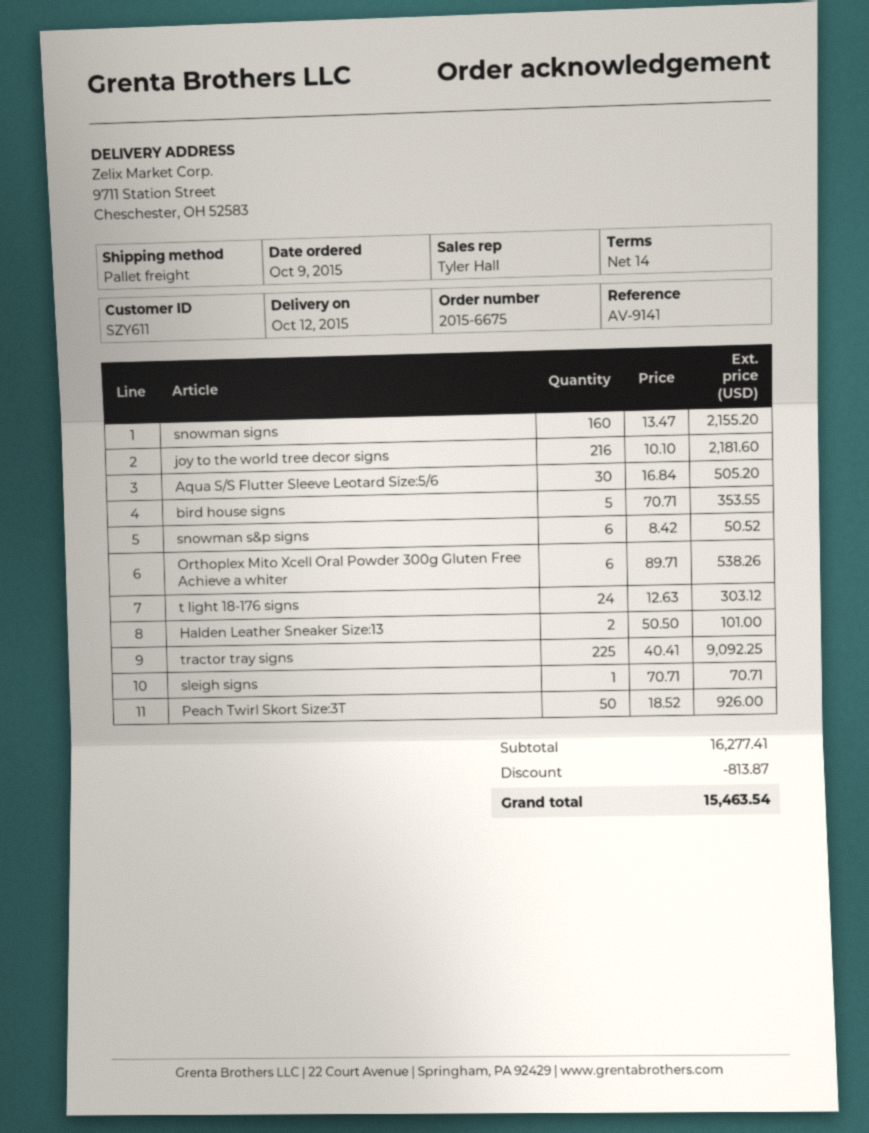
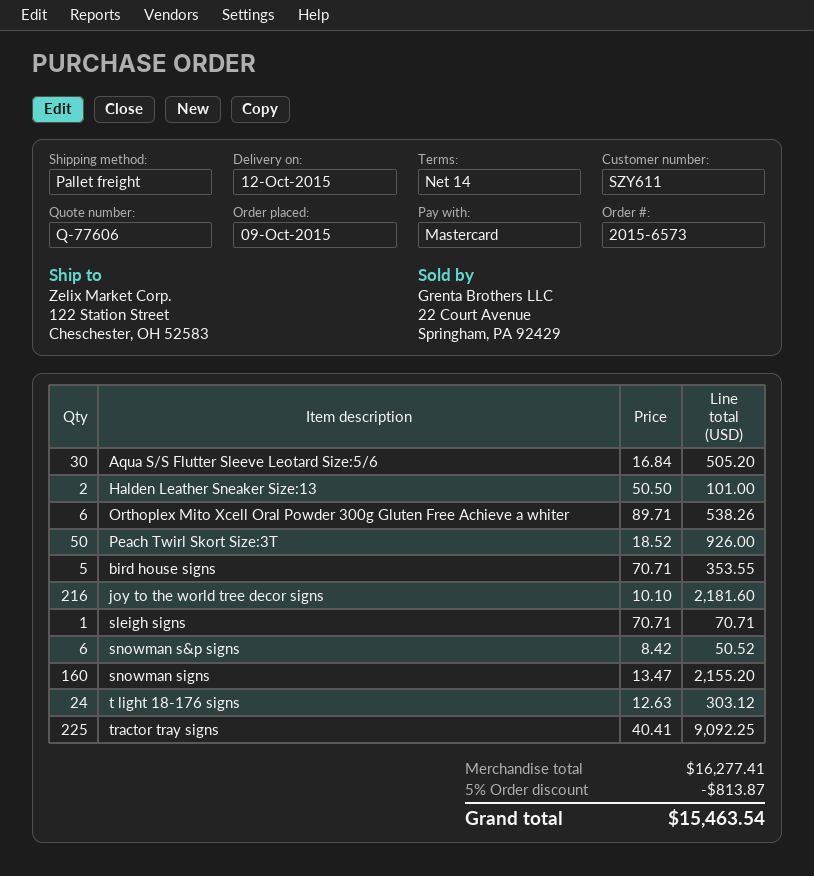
order number: 2015-6675 -> 2015-6573
ship to: 9711 Station Street, Cheschester, OH 52583 -> 122 Station Street, Cheschester, OH 52583

